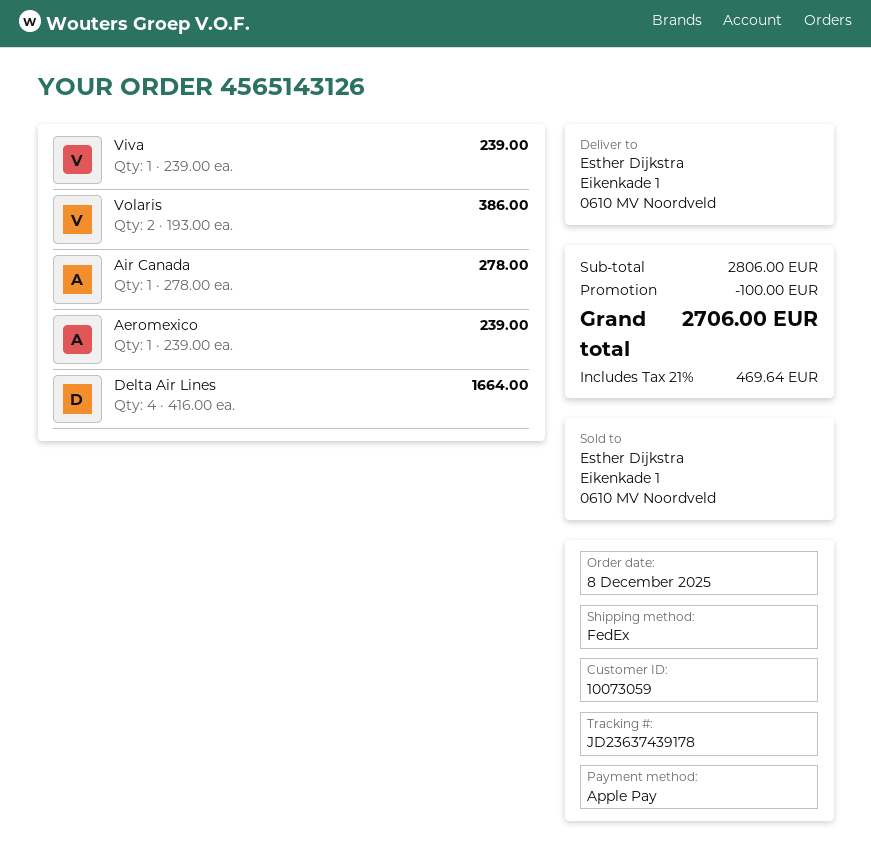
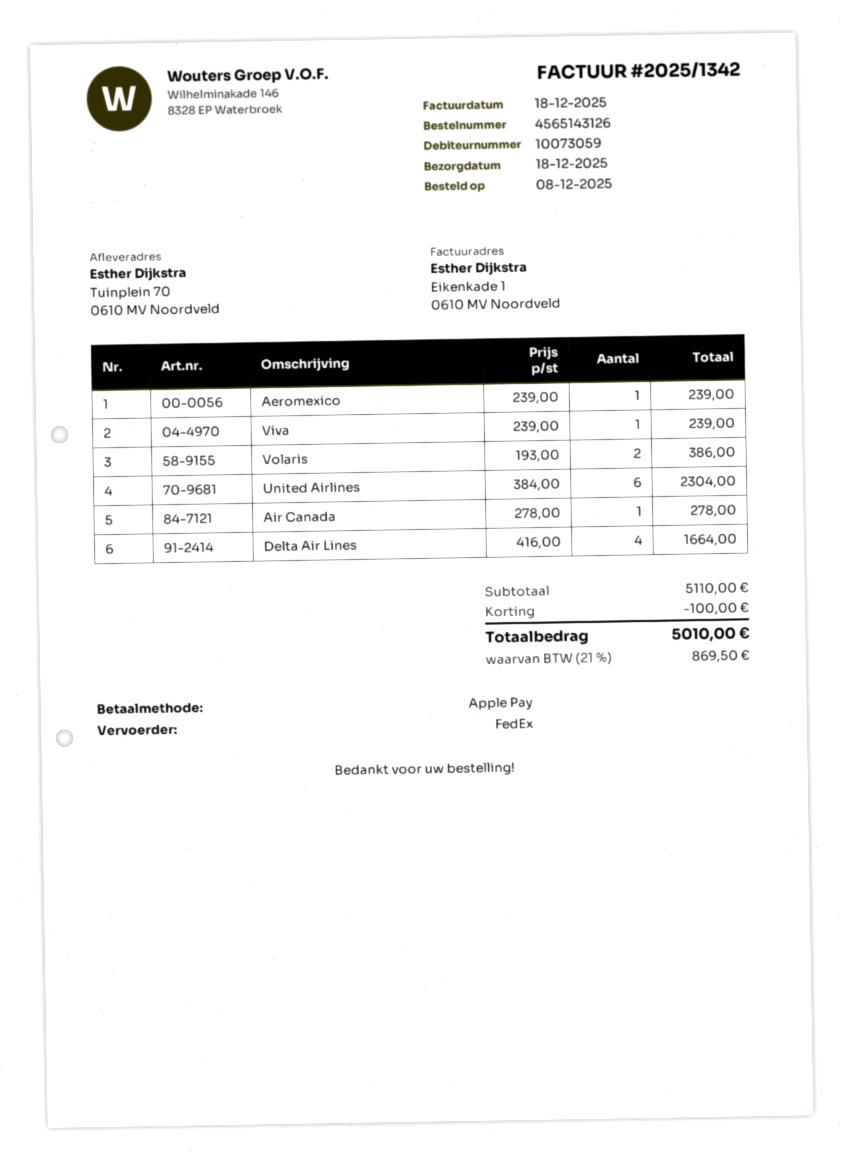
ship to: Eikenkade 1, 0610 MV Noordveld -> Tuinplein 70, 0610 MV Noordveld
United Airlines: none -> 6 x 384.00 = 2304.00
subtotal: 2806.00 -> 5110.00
tax: 21% = 469.64 -> 21% = 869.50
total: 2706.00 -> 5010.00

